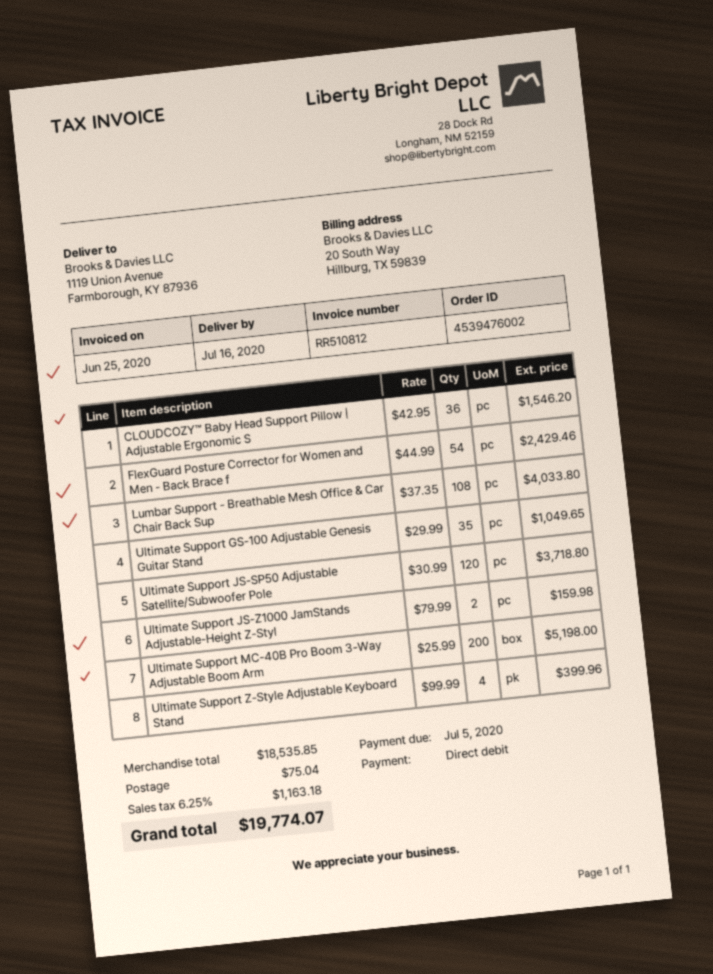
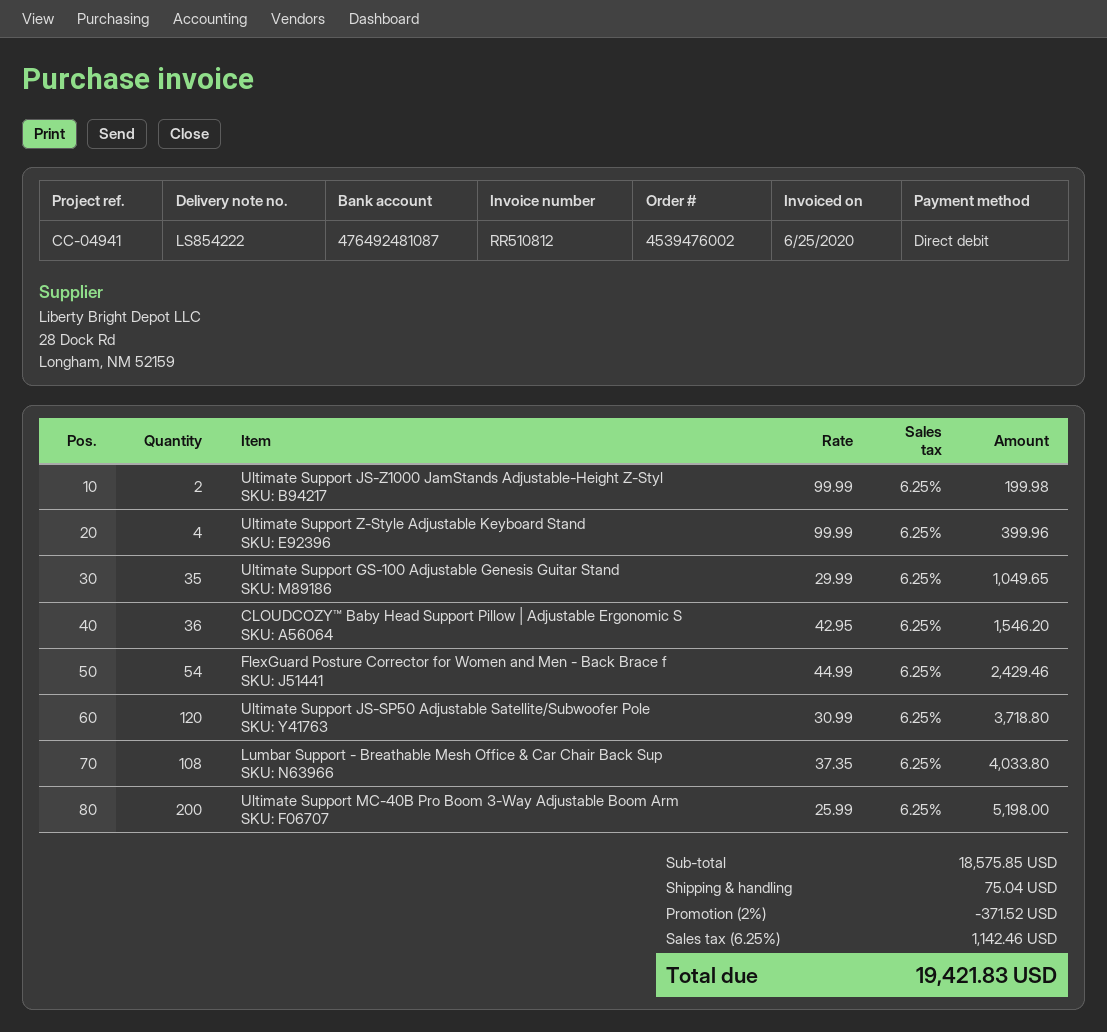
Ultimate Support JS-Z1000 JamStands Adjustable-Height Z-Styl: 2 x 79.99 = 159.98 -> 2 x 99.99 = 199.98
subtotal: 18535.85 -> 18575.85
discount: none -> 2% = 371.52
tax: 6.25% = 1163.18 -> 6.25% = 1142.46
total: 19774.07 -> 19421.83

